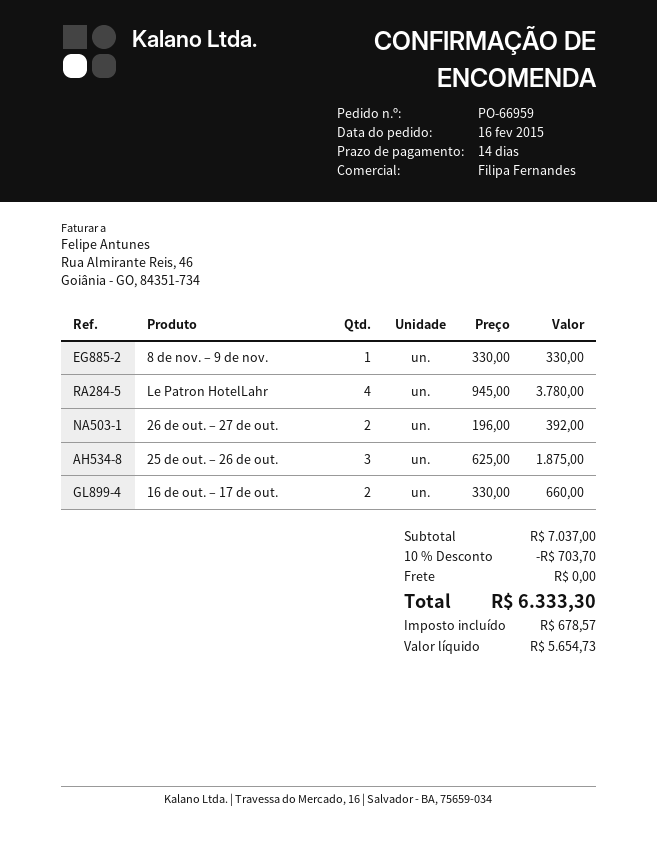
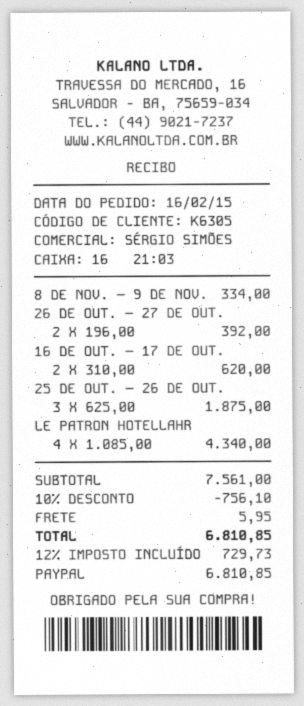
sales rep: Filipa Fernandes -> SÉRGIO SIMÕES
8 de nov. – 9 de nov.: 1 x 330.00 = 330.00 -> 1 x 334.00 = 334.00
Le Patron HotelLahr: 4 x 945.00 = 3780.00 -> 4 x 1085.00 = 4340.00
16 de out. – 17 de out.: 2 x 330.00 = 660.00 -> 2 x 310.00 = 620.00
subtotal: 7037.00 -> 7561.00
discount: 10% = 703.70 -> 10% = 756.10
shipping: 0.00 -> 5.95
tax: 678.57 -> 729.73
total: 6333.30 -> 6810.85

